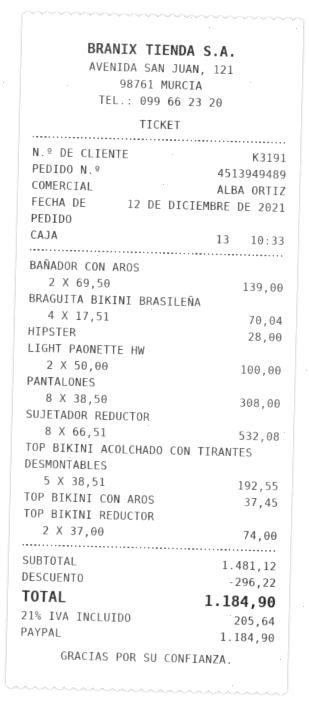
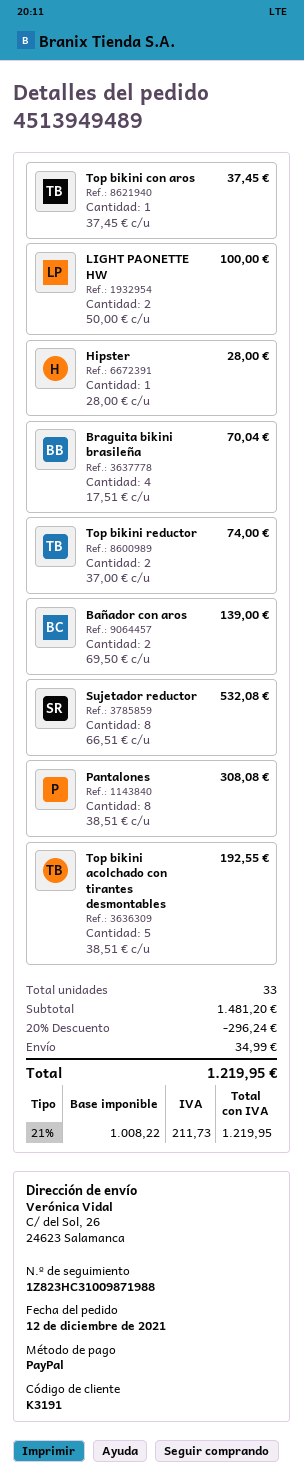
PANTALONES: 8 x 38.50 = 308.00 -> 8 x 38.51 = 308.08
subtotal: 1481.12 -> 1481.20
discount: 296.22 -> 296.24
shipping: none -> 34.99
tax: 21% = 205.64 -> 21% = 211.73
total: 1184.90 -> 1219.95

